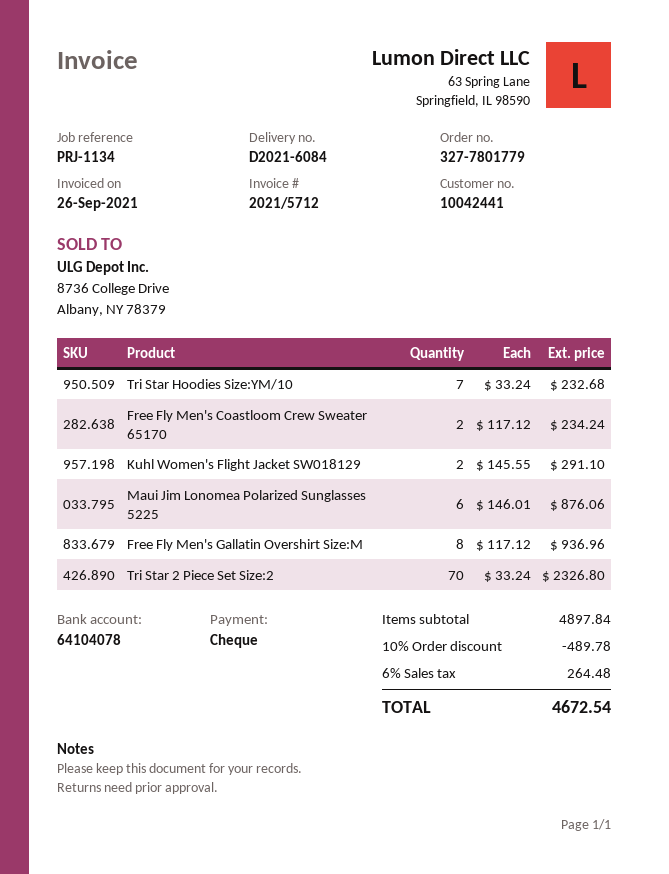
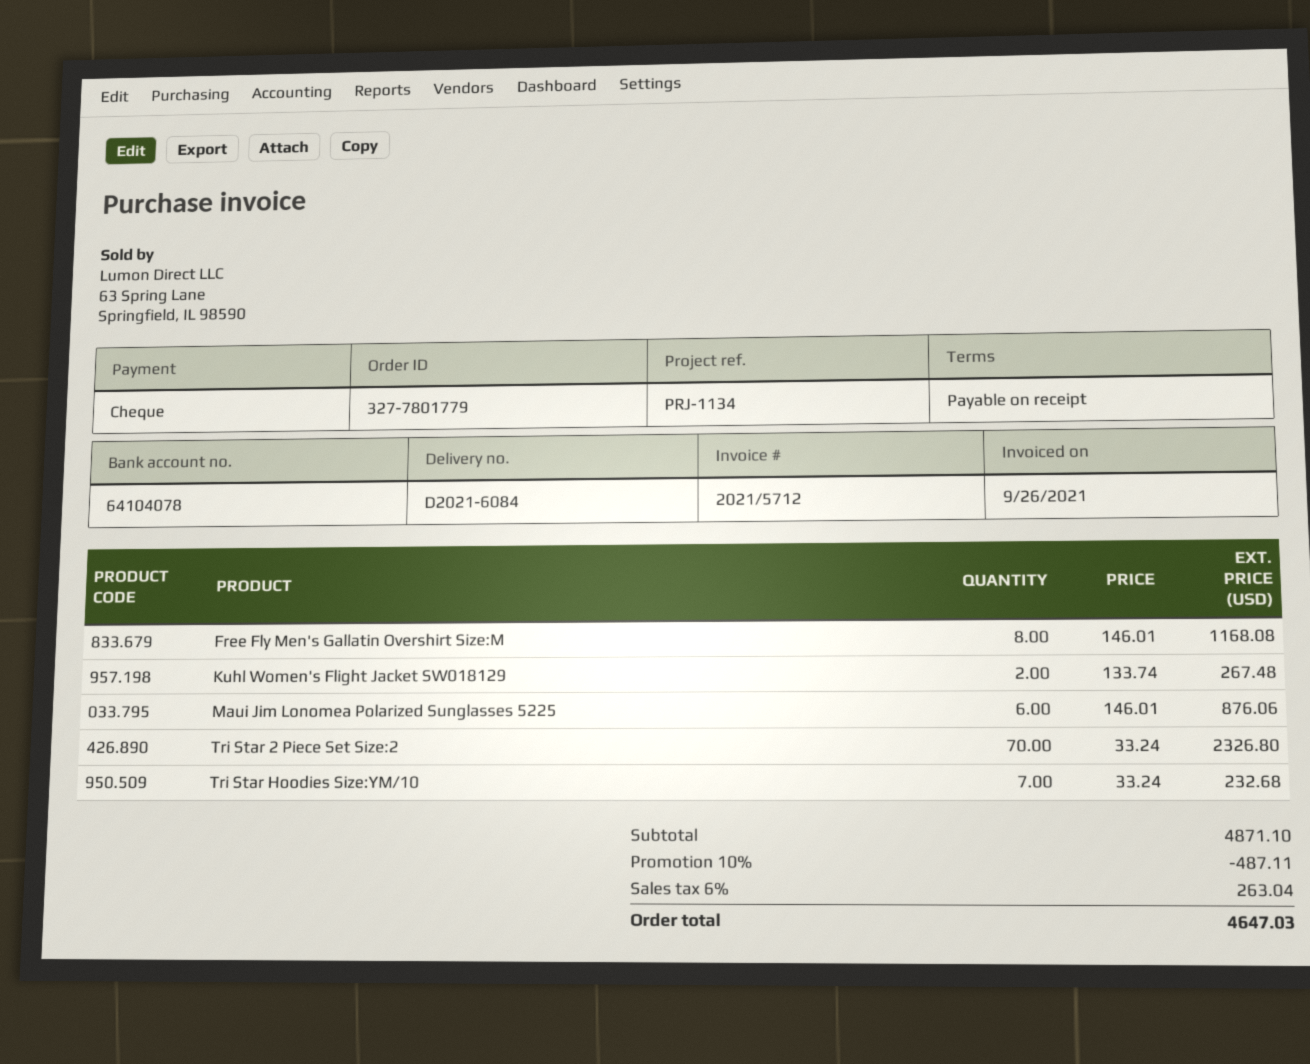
Free Fly Men's Coastloom Crew Sweater 65170: 2 x 117.12 = 234.24 -> none
Kuhl Women's Flight Jacket SW018129: 2 x 145.55 = 291.10 -> 2 x 133.74 = 267.48
Free Fly Men's Gallatin Overshirt Size:M: 8 x 117.12 = 936.96 -> 8 x 146.01 = 1168.08
subtotal: 4897.84 -> 4871.10
discount: 10% = 489.78 -> 10% = 487.11
tax: 6% = 264.48 -> 6% = 263.04
total: 4672.54 -> 4647.03

